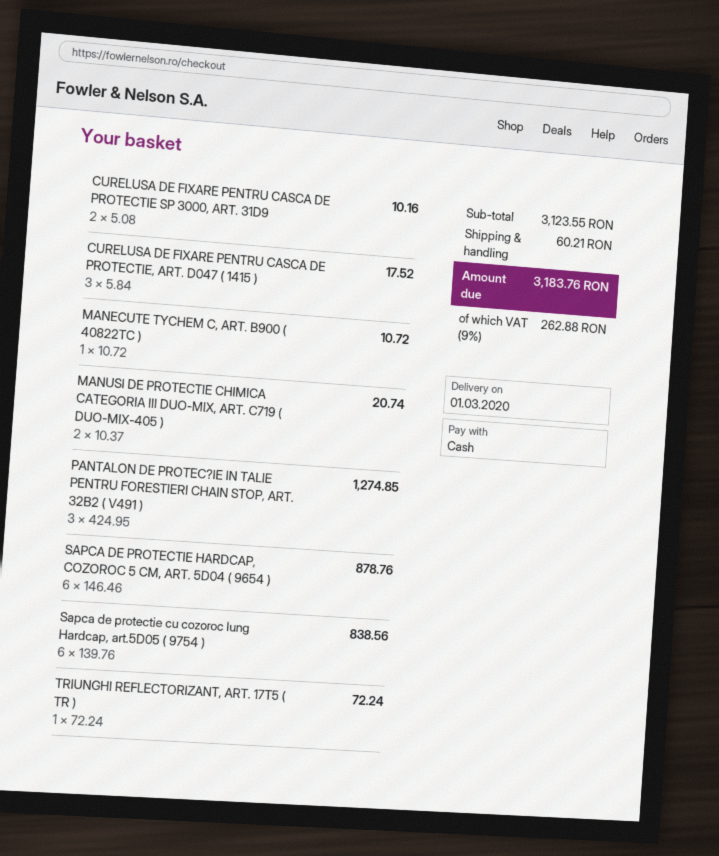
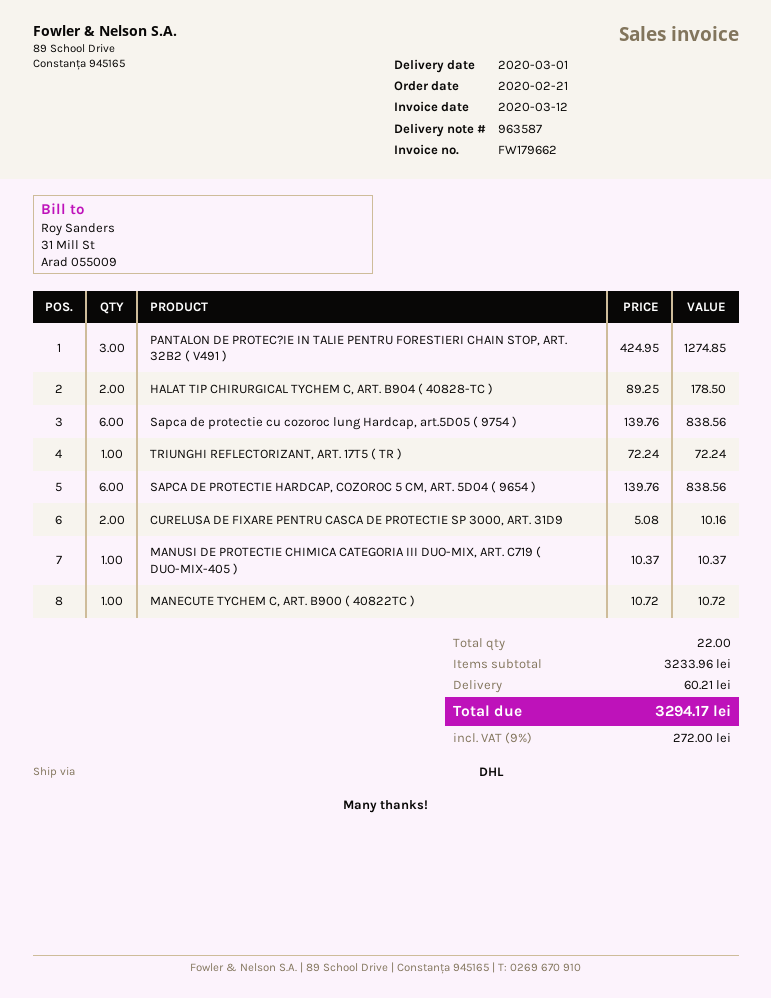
CURELUSA DE FIXARE PENTRU CASCA DE PROTECTIE, ART. D047 ( 1415 ): 3 x 5.84 = 17.52 -> none
MANUSI DE PROTECTIE CHIMICA CATEGORIA III DUO-MIX, ART. C719 ( DUO-MIX-405 ): 2 x 10.37 = 20.74 -> 1 x 10.37 = 10.37
SAPCA DE PROTECTIE HARDCAP, COZOROC 5 CM, ART. 5D04 ( 9654 ): 6 x 146.46 = 878.76 -> 6 x 139.76 = 838.56
HALAT TIP CHIRURGICAL TYCHEM C, ART. B904 ( 40828-TC ): none -> 2 x 89.25 = 178.50
subtotal: 3123.55 -> 3233.96
tax: 9% = 262.88 -> 9% = 272.00
total: 3183.76 -> 3294.17

